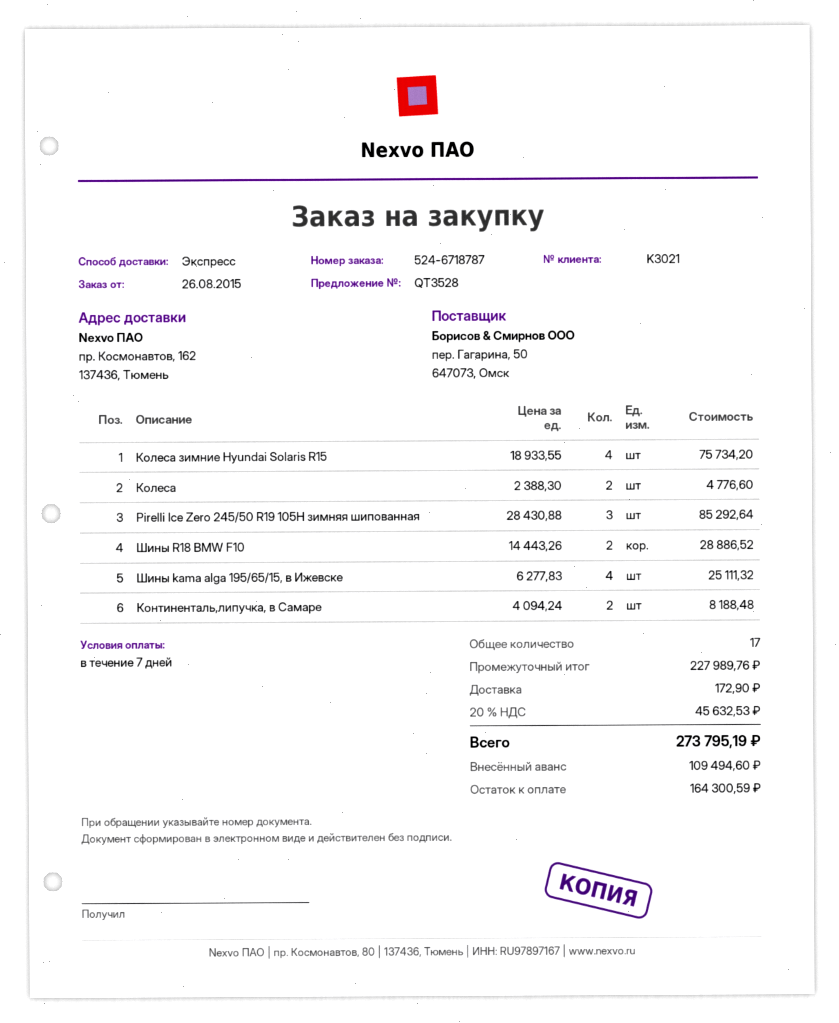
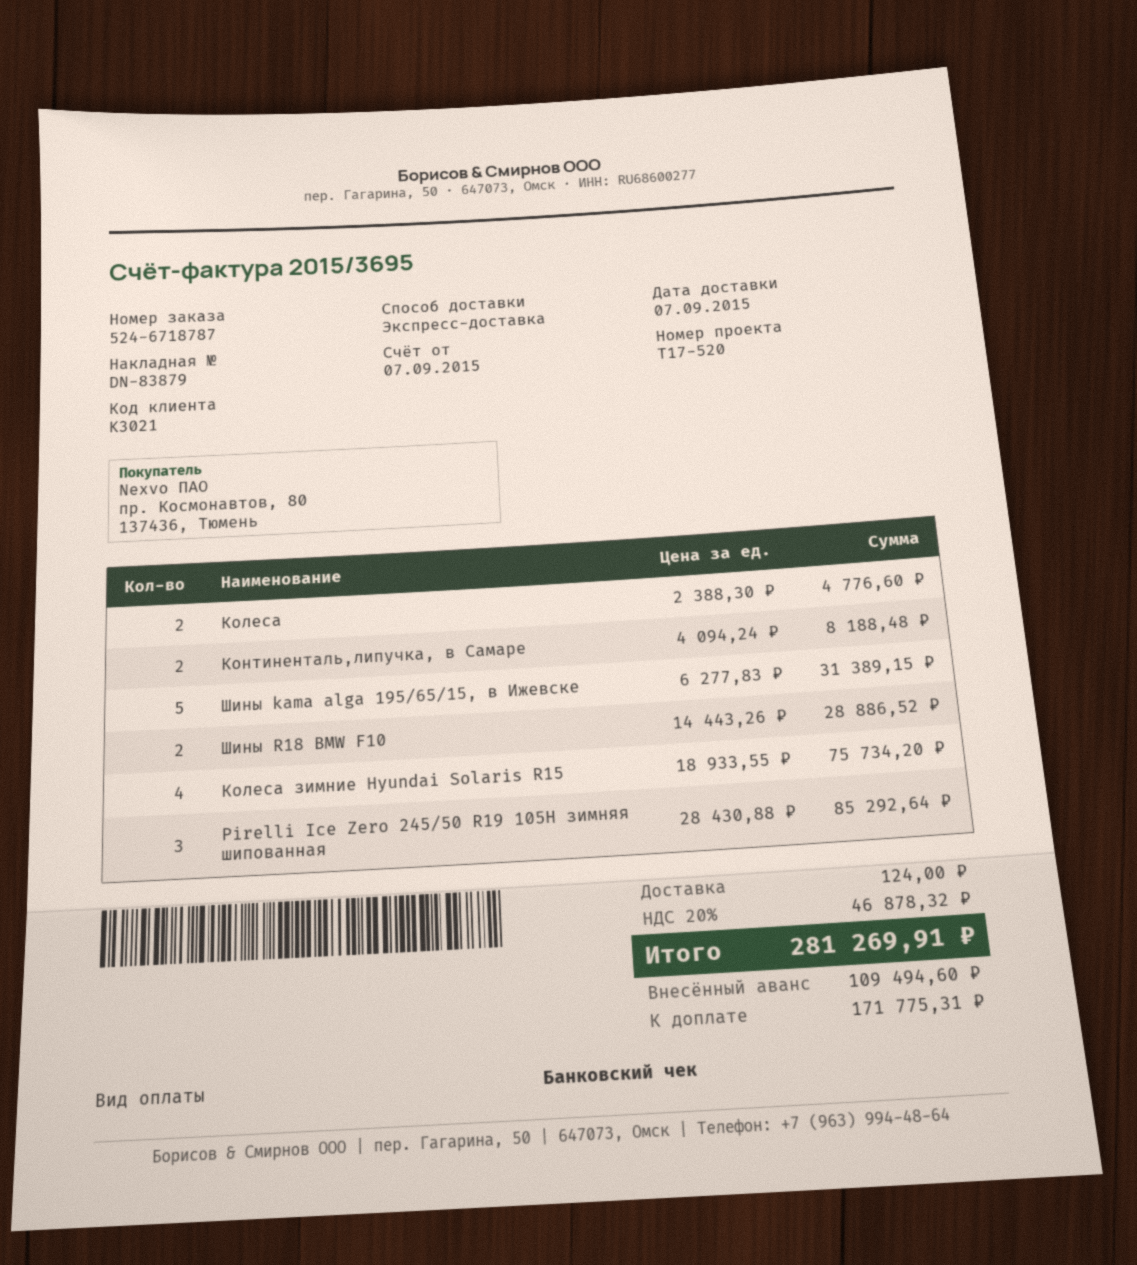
Шины kama alga 195/65/15, в Ижевске: 4 x 6277.83 = 25111.32 -> 5 x 6277.83 = 31389.15
shipping: 172.90 -> 124.00
tax: 20% = 45632.53 -> 20% = 46878.32
total: 273795.19 -> 281269.91
balance: 164300.59 -> 171775.31

